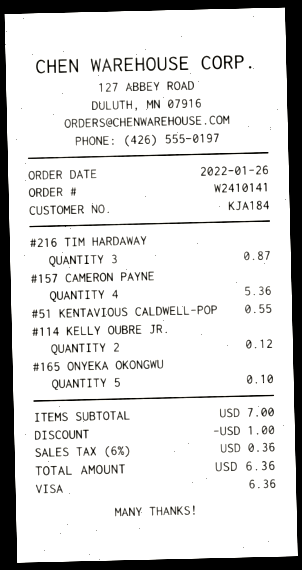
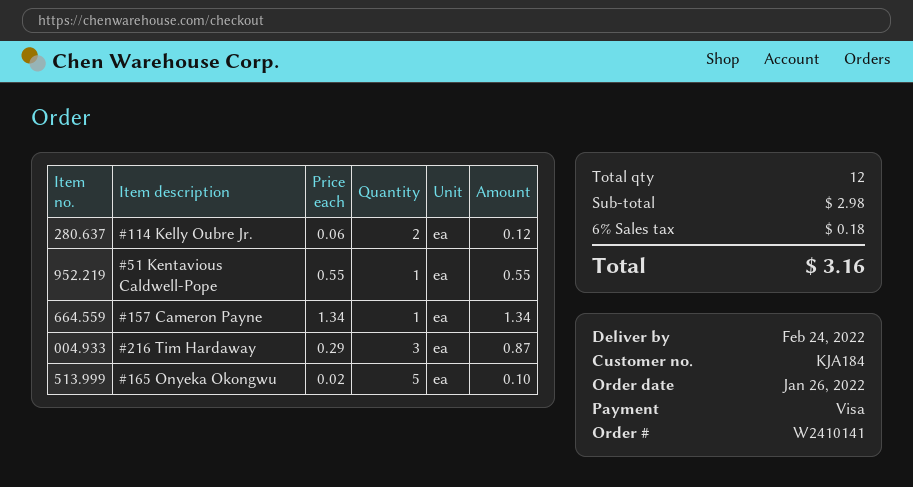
#157 CAMERON PAYNE: 4 for 5.36 -> 1 for 1.34
subtotal: 7.00 -> 2.98
discount: 1.00 -> none
tax: 6% = 0.36 -> 6% = 0.18
total: 6.36 -> 3.16

